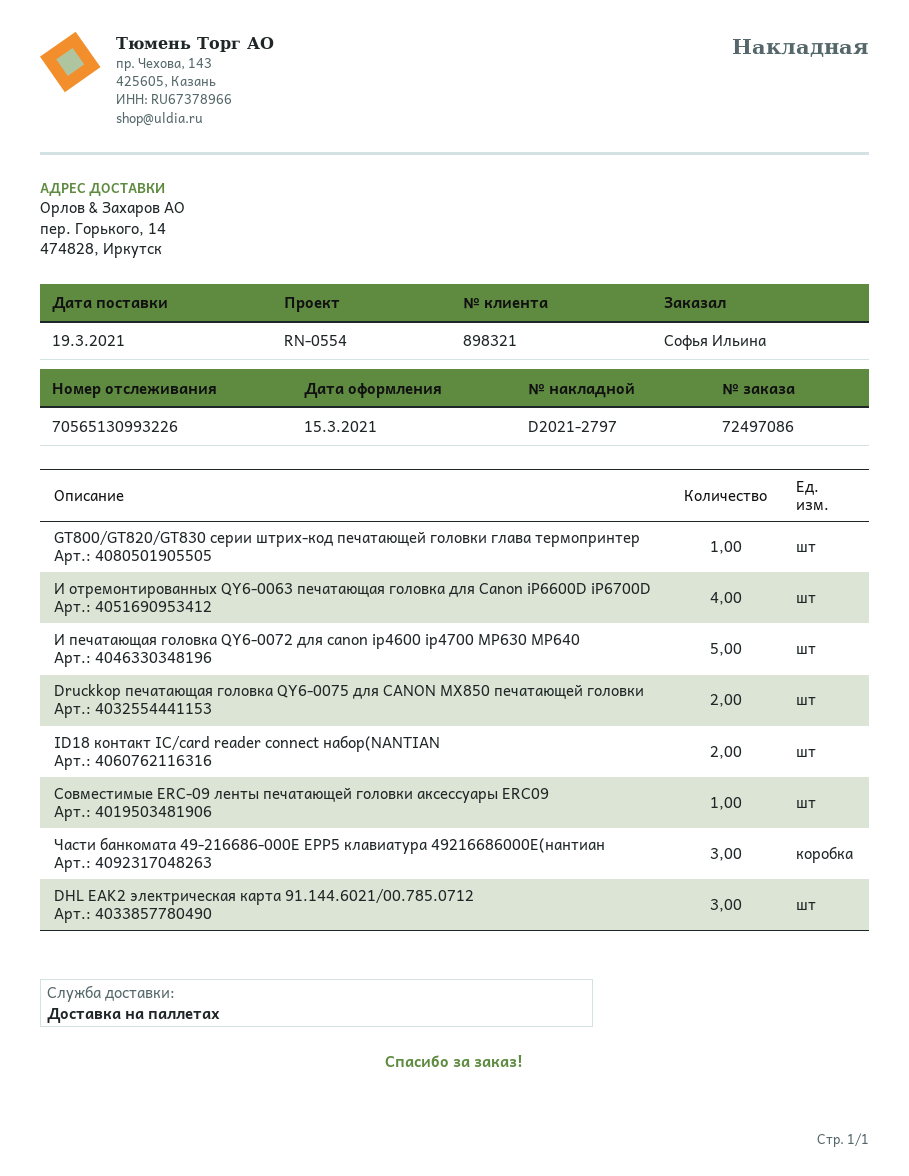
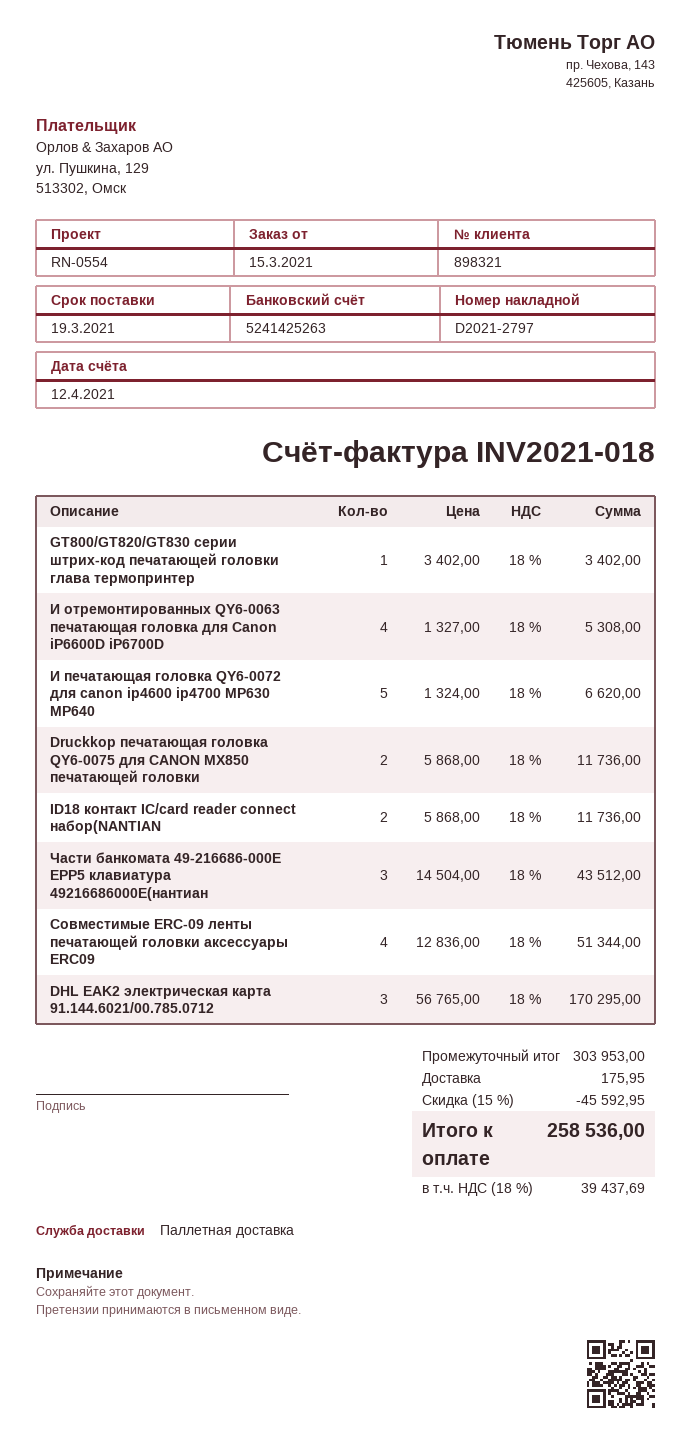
Совместимые ERC-09 ленты печатающей головки аксессуары ERC09: 1 -> 4

